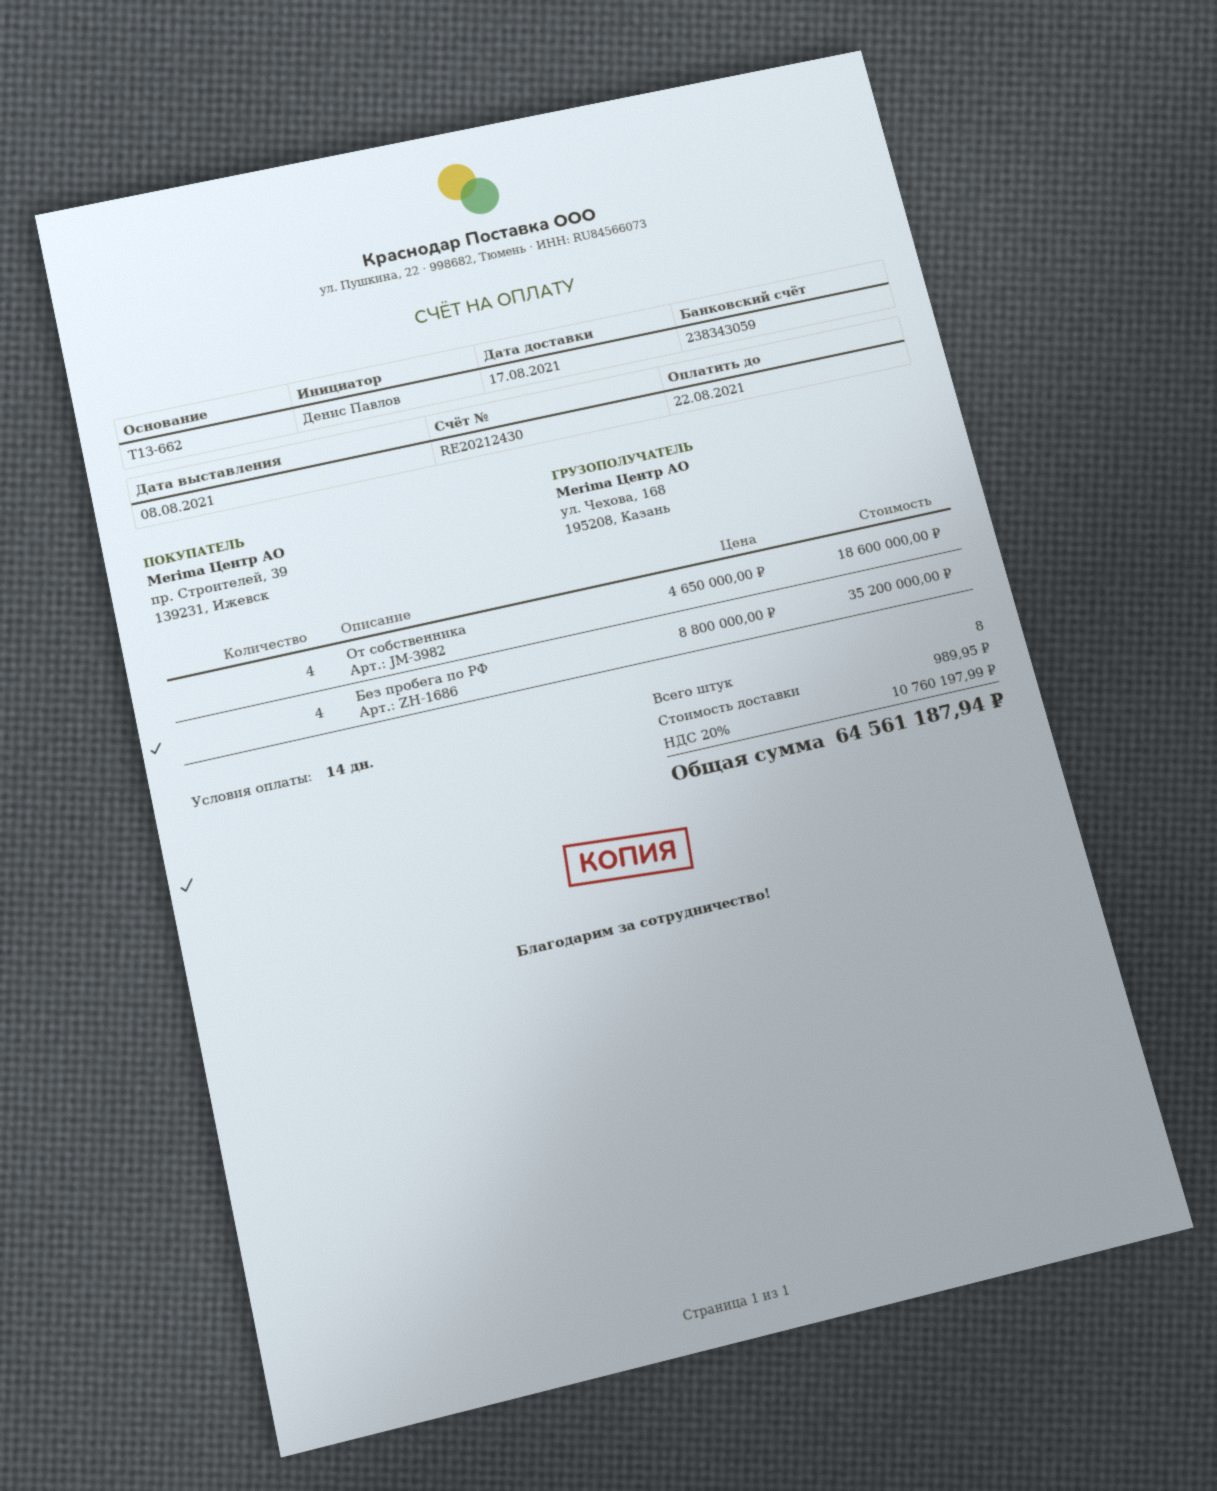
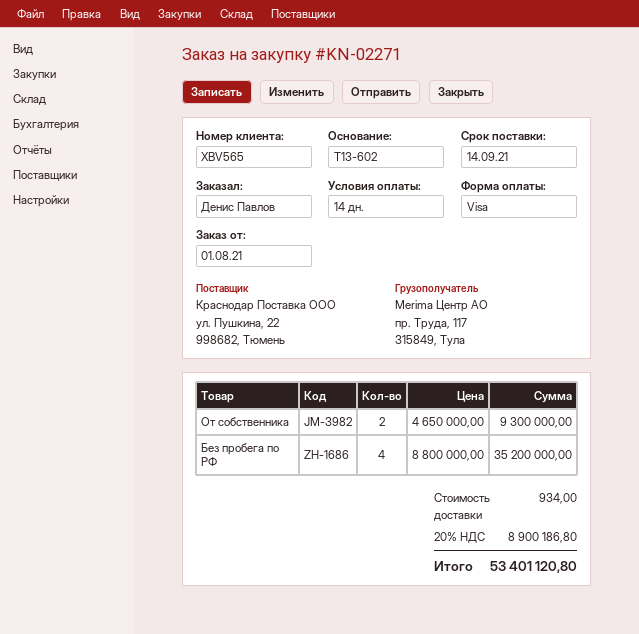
delivery date: 2021-08-17 -> 2021-09-14
reference: T13-662 -> T13-602
ship to: ул. Чехова, 168, 195208, Казань -> пр. Труда, 117, 315849, Тула
От собственника: 4 x 4650000.00 = 18600000.00 -> 2 x 4650000.00 = 9300000.00
shipping: 989.95 -> 934.00
tax: 20% = 10760197.99 -> 20% = 8900186.80
total: 64561187.94 -> 53401120.80

